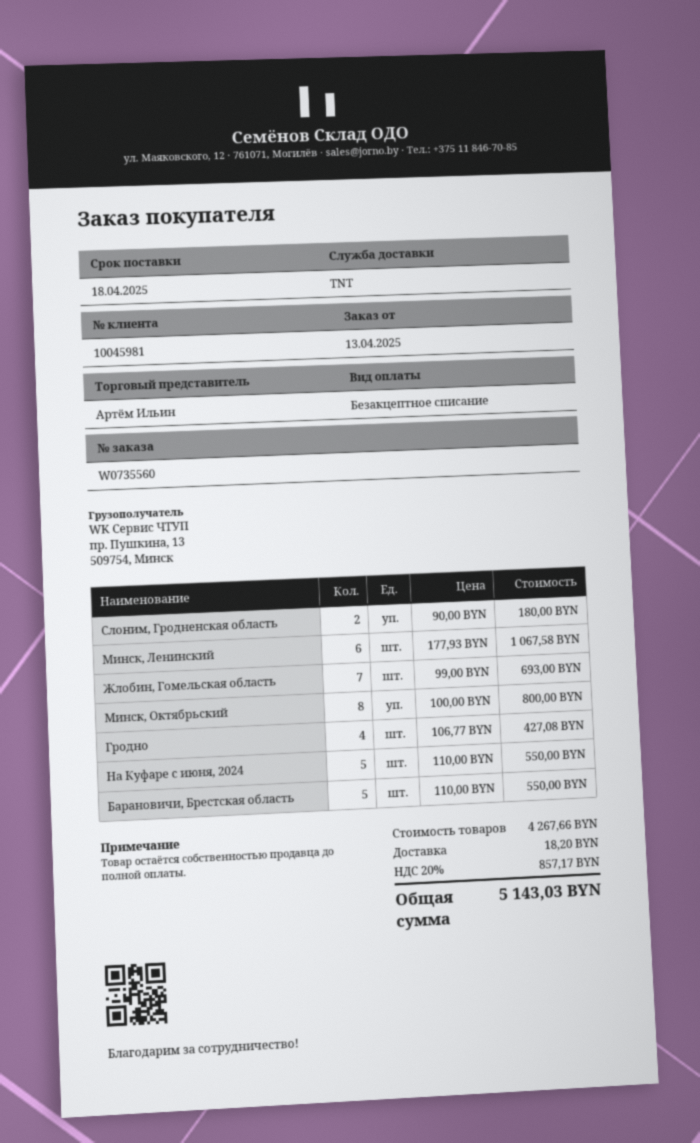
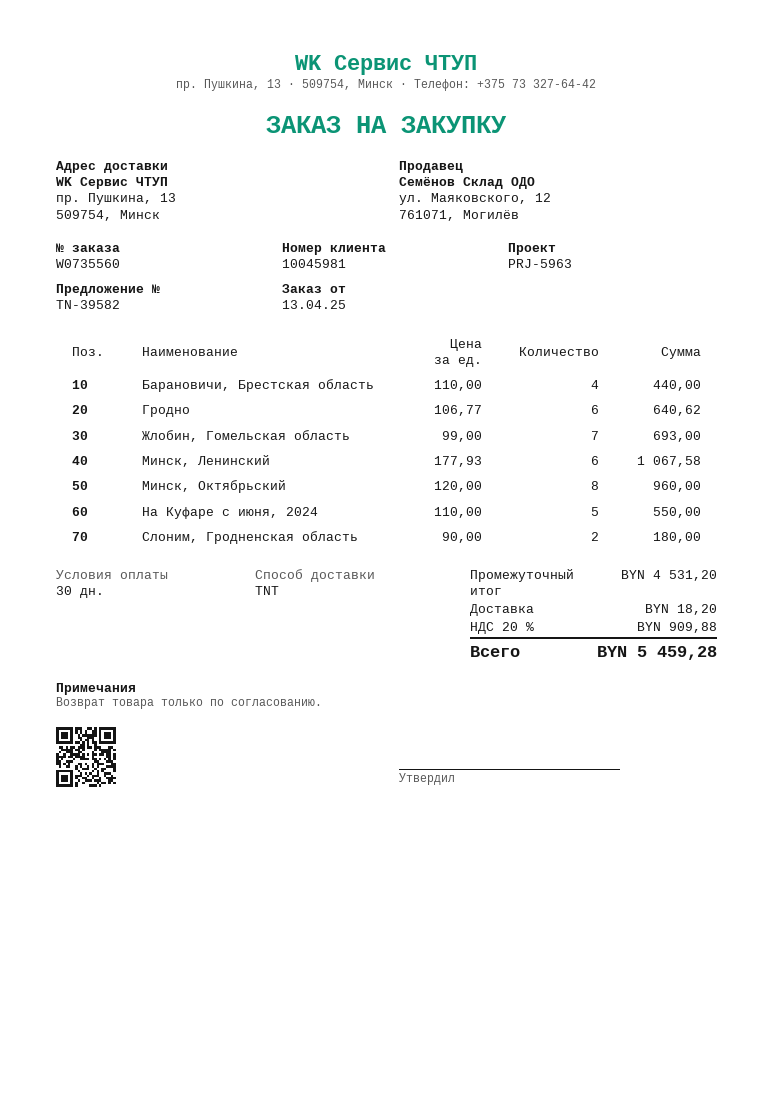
Минск, Октябрьский: 8 x 100.00 = 800.00 -> 8 x 120.00 = 960.00
Гродно: 4 x 106.77 = 427.08 -> 6 x 106.77 = 640.62
Барановичи, Брестская область: 5 x 110.00 = 550.00 -> 4 x 110.00 = 440.00
subtotal: 4267.66 -> 4531.20
tax: 20% = 857.17 -> 20% = 909.88
total: 5143.03 -> 5459.28

